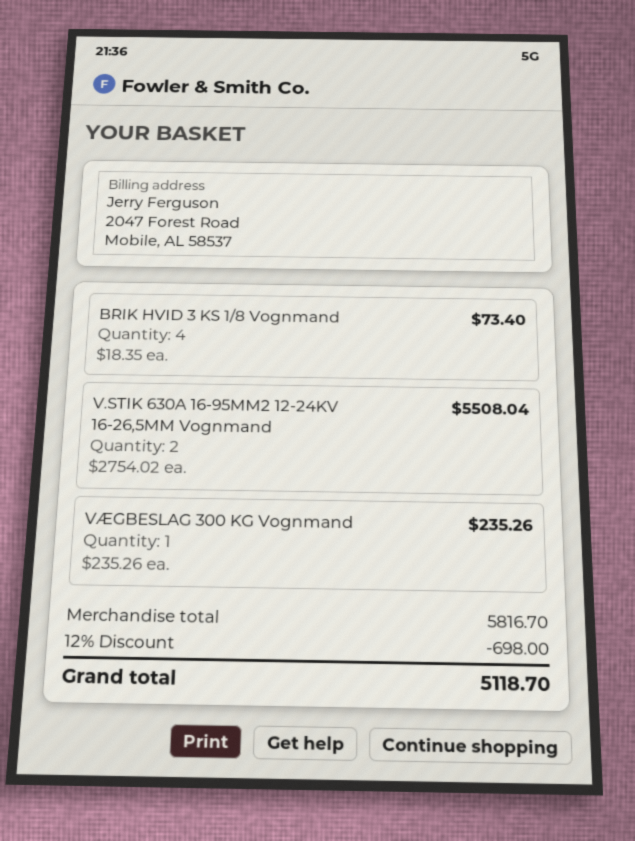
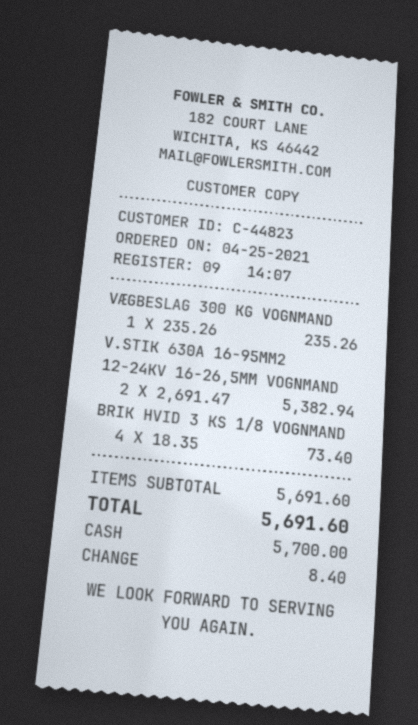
V.STIK 630A 16-95MM2 12-24KV 16-26,5MM Vognmand: 2 x 2754.02 = 5508.04 -> 2 x 2691.47 = 5382.94
subtotal: 5816.70 -> 5691.60
discount: 12% = 698.00 -> none
total: 5118.70 -> 5691.60

